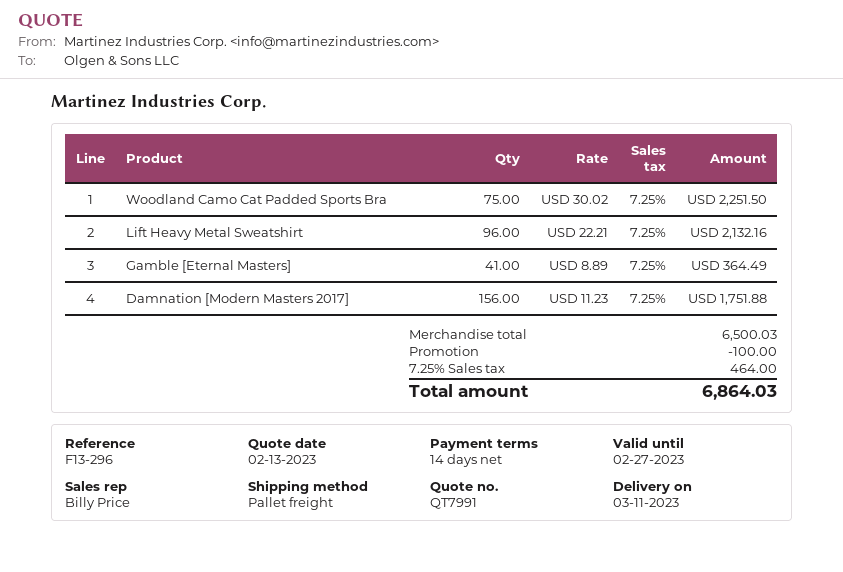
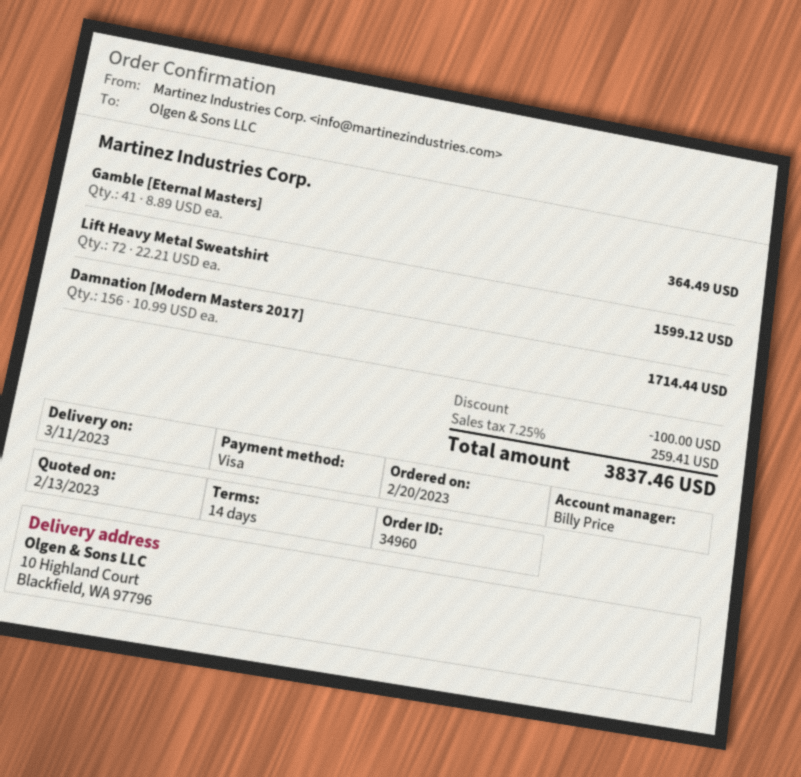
Woodland Camo Cat Padded Sports Bra: 75 x 30.02 = 2251.50 -> none
Lift Heavy Metal Sweatshirt: 96 x 22.21 = 2132.16 -> 72 x 22.21 = 1599.12
Damnation [Modern Masters 2017]: 156 x 11.23 = 1751.88 -> 156 x 10.99 = 1714.44
tax: 7.25% = 464.00 -> 7.25% = 259.41
total: 6864.03 -> 3837.46

